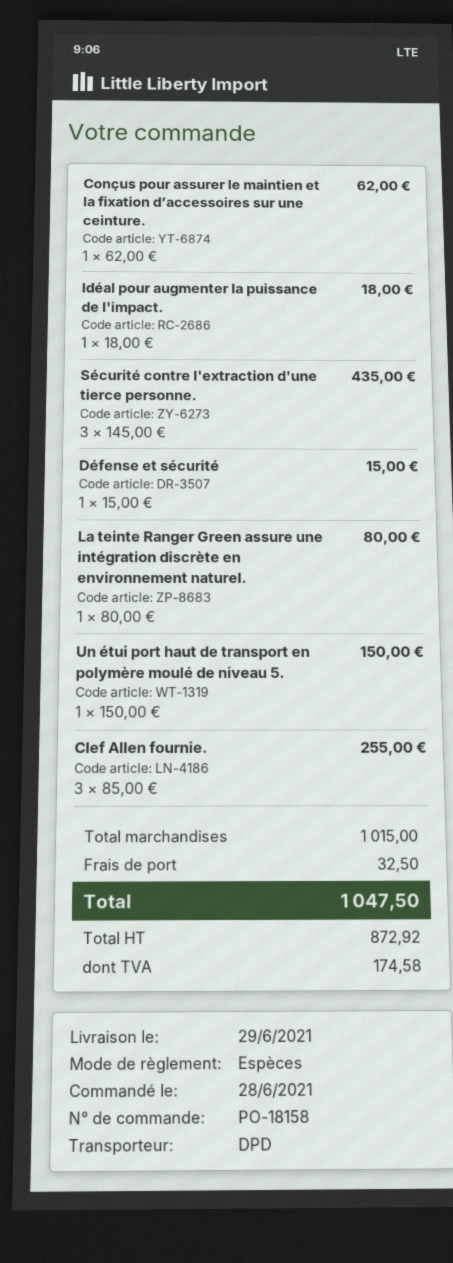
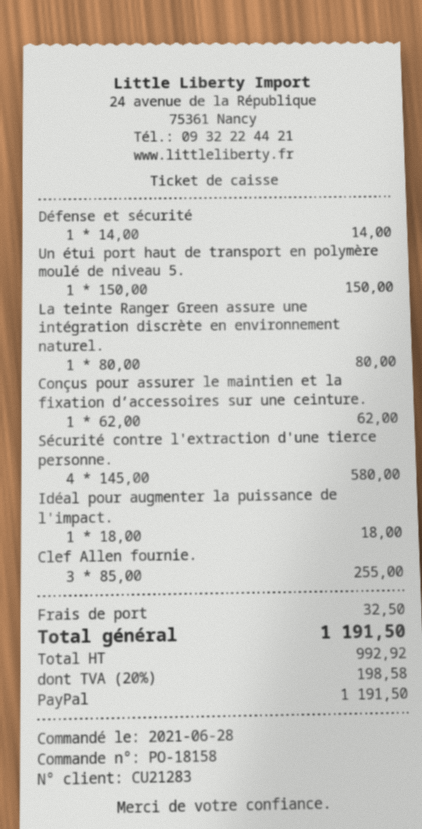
payment method: cash -> PayPal
Sécurité contre l'extraction d'une tierce personne.: 3 x 145.00 = 435.00 -> 4 x 145.00 = 580.00
Défense et sécurité: 1 x 15.00 = 15.00 -> 1 x 14.00 = 14.00
net: 872.92 -> 992.92
tax: 174.58 -> 198.58
total: 1047.50 -> 1191.50

